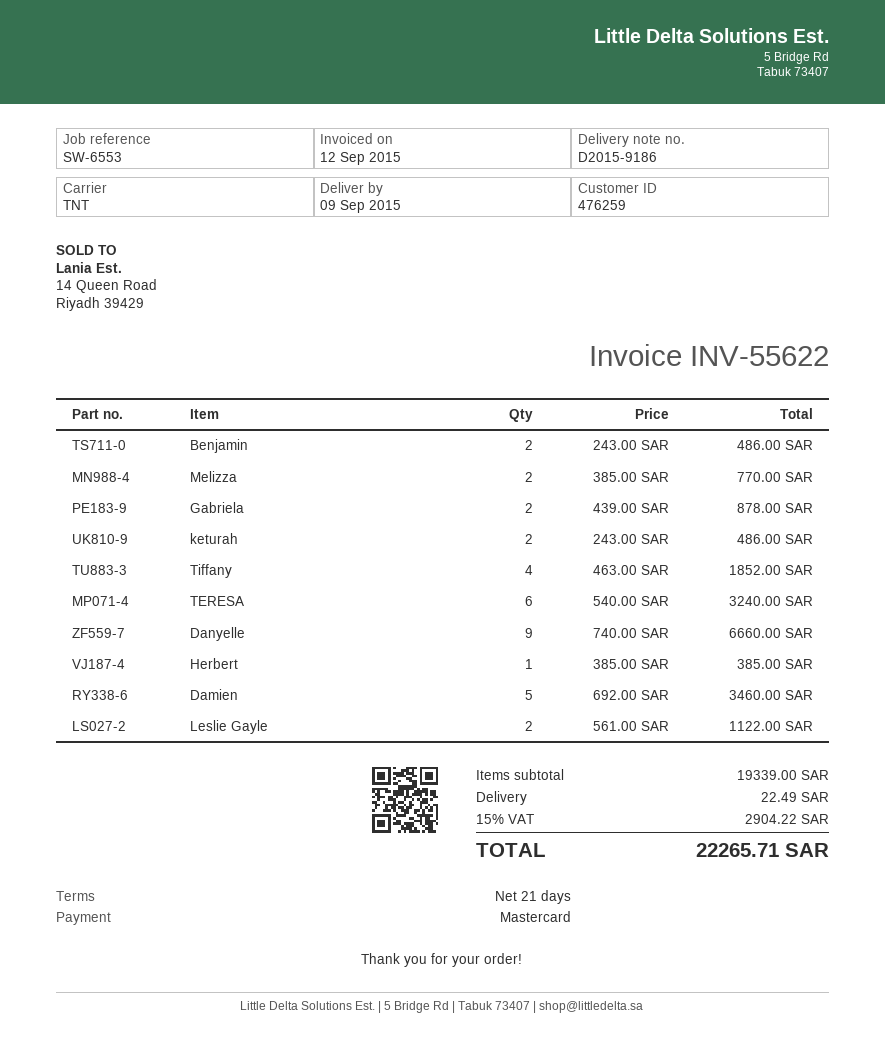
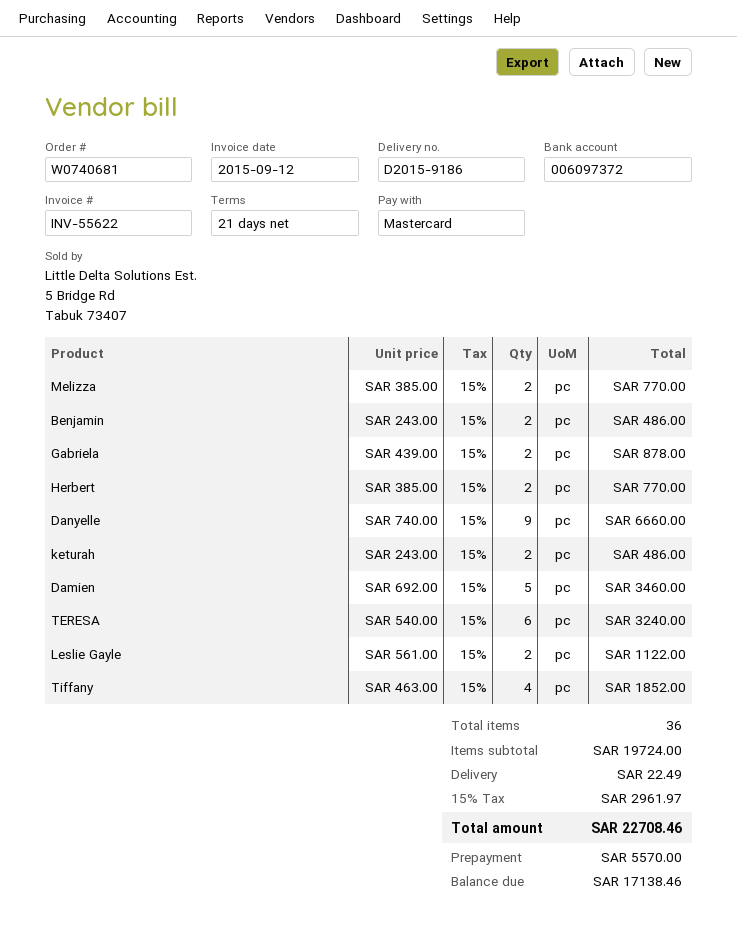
Herbert: 1 x 385.00 = 385.00 -> 2 x 385.00 = 770.00
subtotal: 19339.00 -> 19724.00
tax: 15% = 2904.22 -> 15% = 2961.97
total: 22265.71 -> 22708.46

